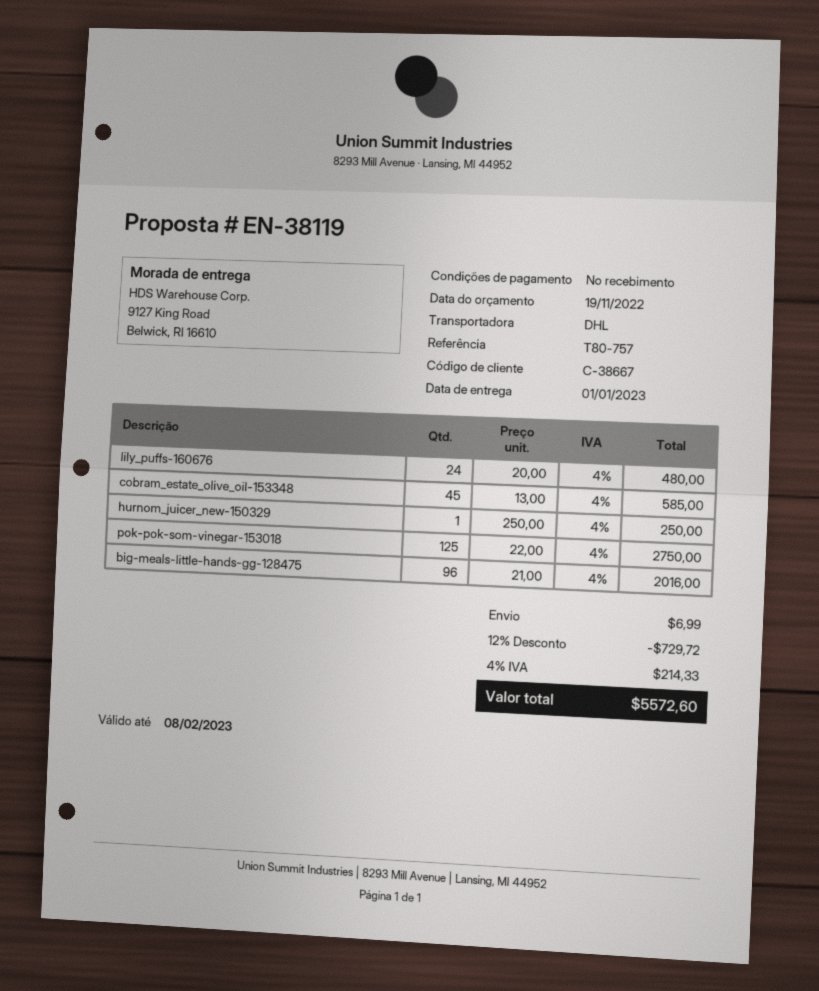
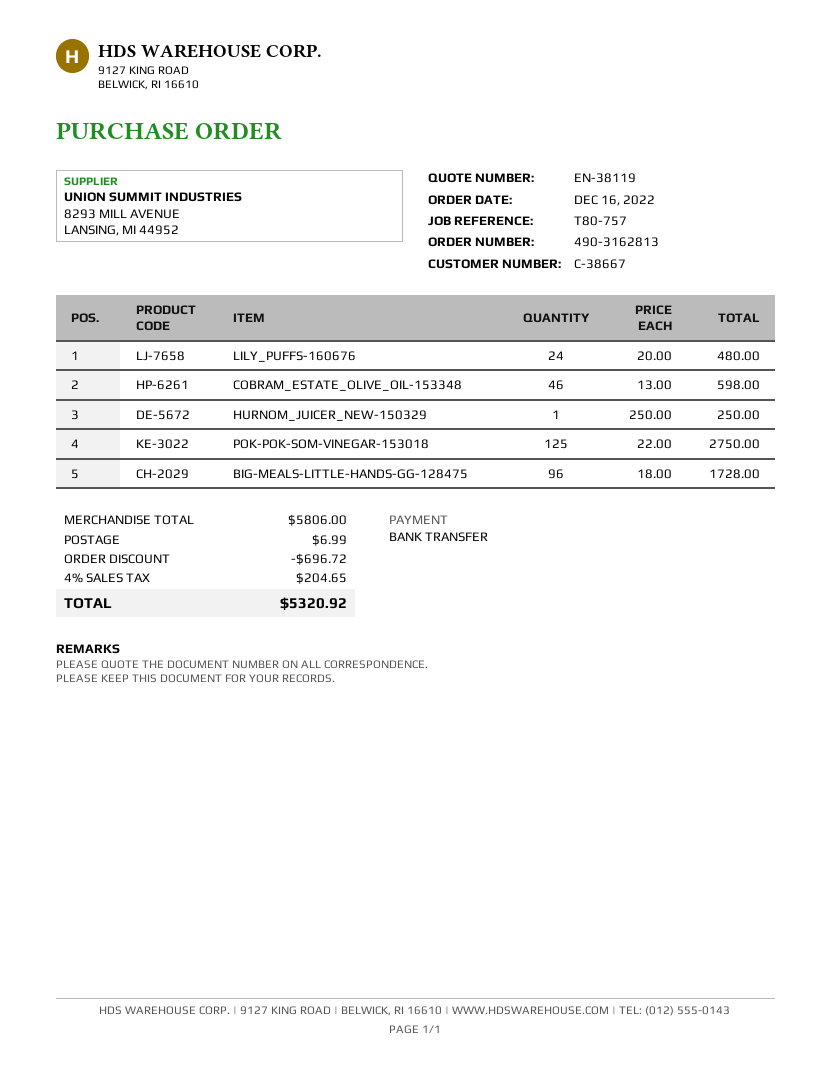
cobram_estate_olive_oil-153348: 45 x 13.00 = 585.00 -> 46 x 13.00 = 598.00
big-meals-little-hands-gg-128475: 96 x 21.00 = 2016.00 -> 96 x 18.00 = 1728.00
discount: 729.72 -> 696.72
tax: 4% = 214.33 -> 4% = 204.65
total: 5572.60 -> 5320.92

